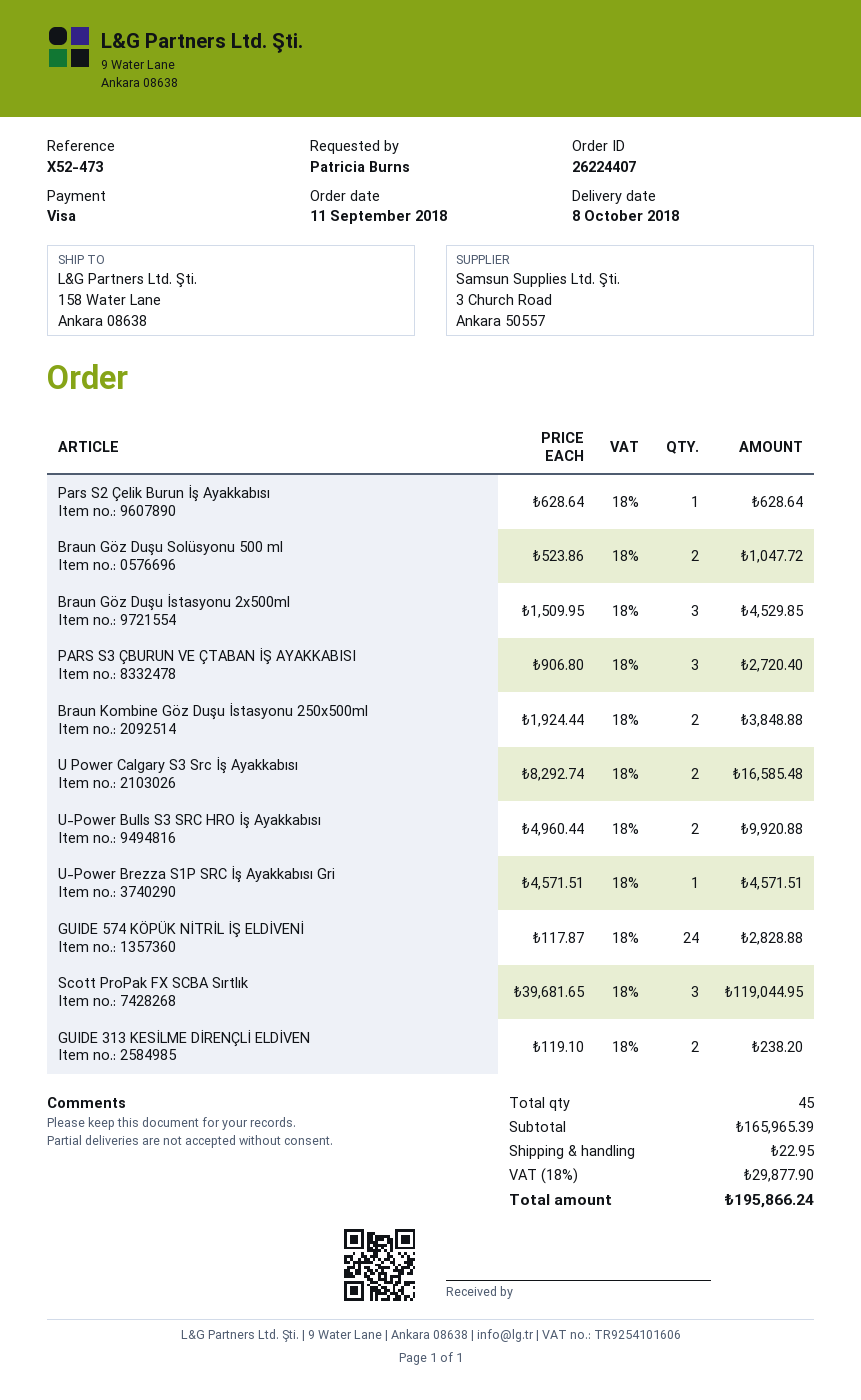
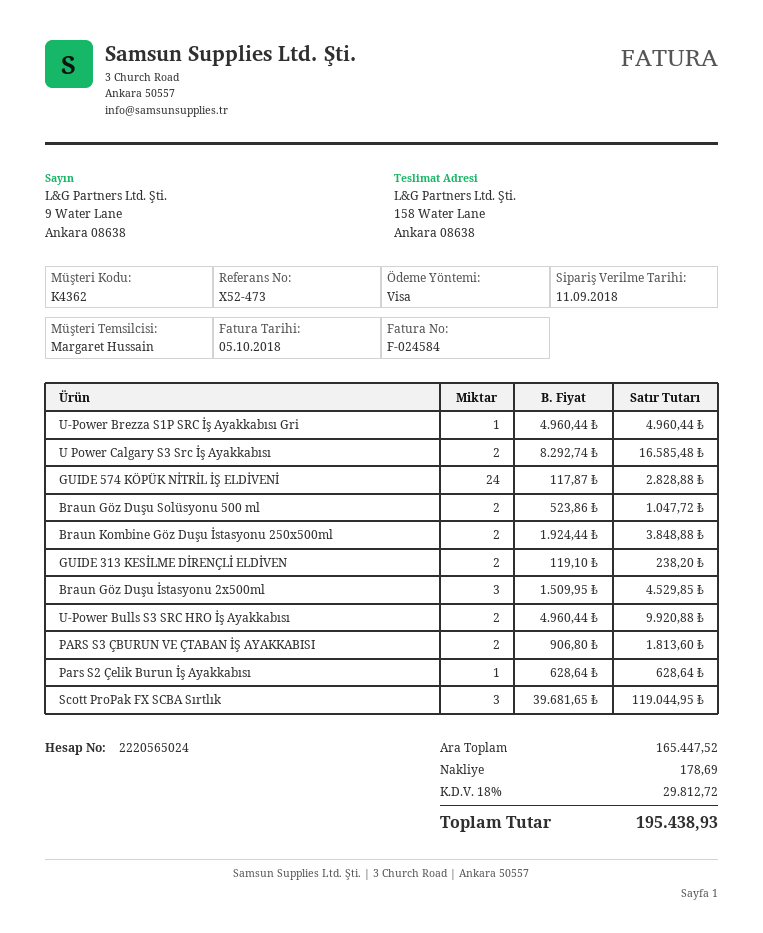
PARS S3 ÇBURUN VE ÇTABAN İŞ AYAKKABISI: 3 x 906.80 = 2720.40 -> 2 x 906.80 = 1813.60
U-Power Brezza S1P SRC İş Ayakkabısı Gri: 1 x 4571.51 = 4571.51 -> 1 x 4960.44 = 4960.44
subtotal: 165965.39 -> 165447.52
shipping: 22.95 -> 178.69
tax: 18% = 29877.90 -> 18% = 29812.72
total: 195866.24 -> 195438.93

